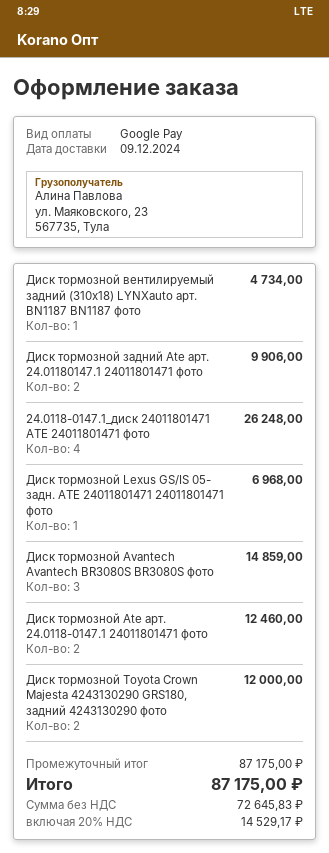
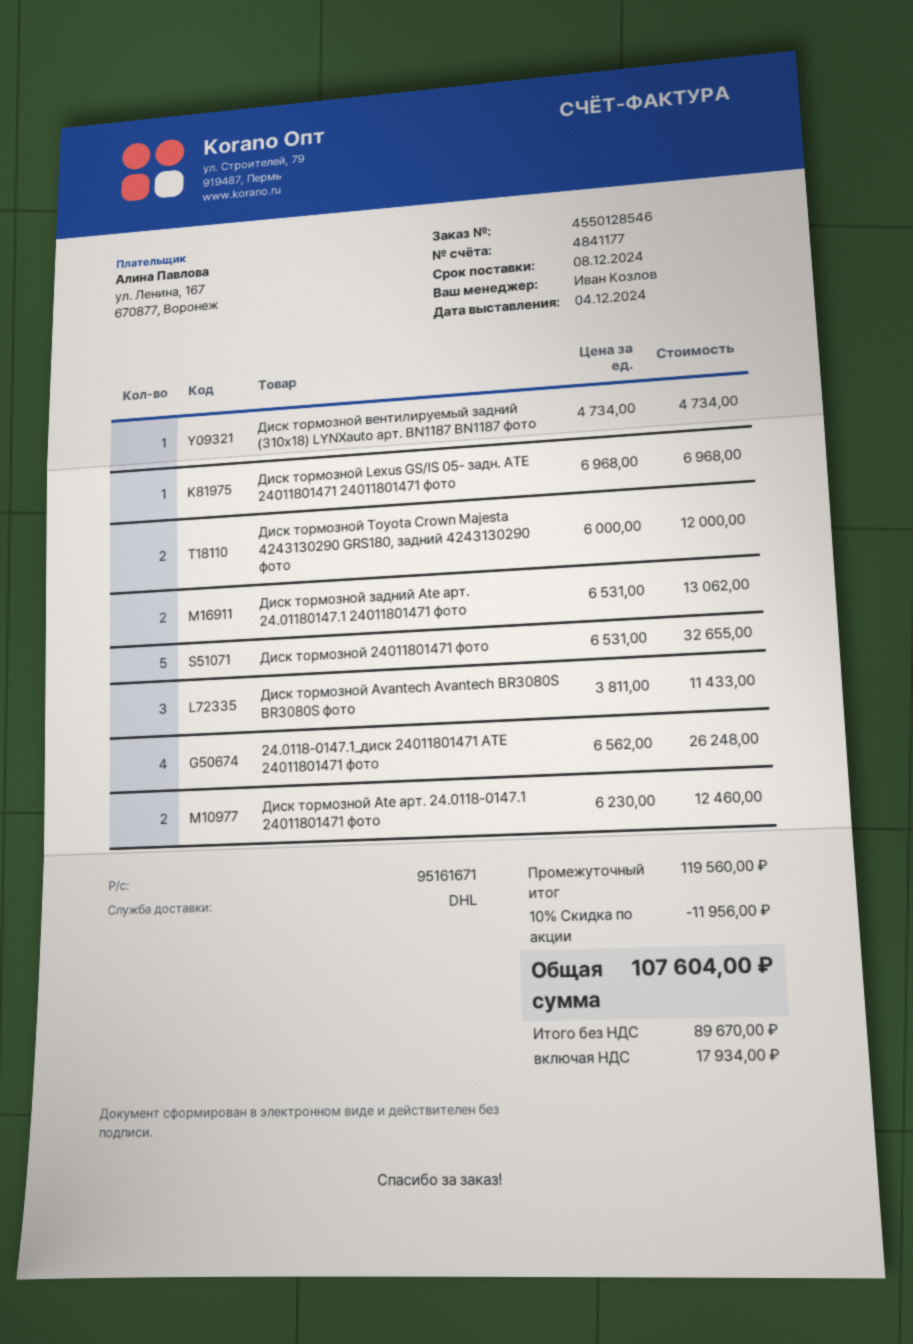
delivery date: 2024-12-09 -> 2024-12-08
Диск тормозной задний Ate арт. 24.01180147.1 24011801471 фото: 2 for 9906.00 -> 2 for 13062.00
Диск тормозной Avantech Avantech BR3080S BR3080S фото: 3 for 14859.00 -> 3 for 11433.00
Диск тормозной 24011801471 фото: none -> 5 for 32655.00
subtotal: 87175.00 -> 119560.00
discount: none -> 10% = 11956.00
net: 72645.83 -> 89670.00
tax: 14529.17 -> 17934.00
total: 87175.00 -> 107604.00

